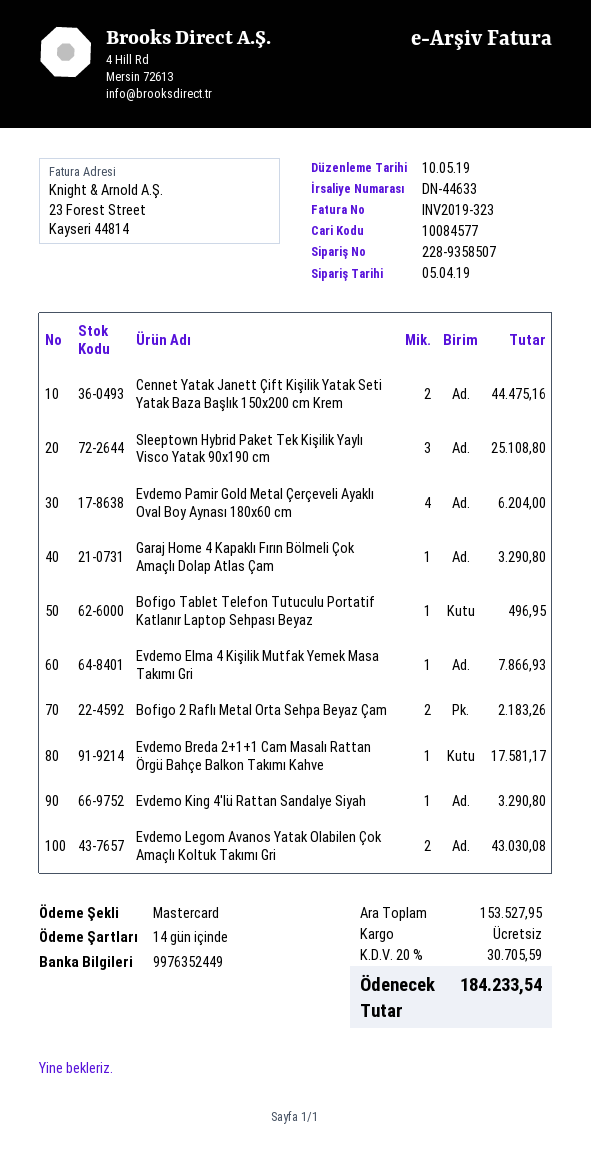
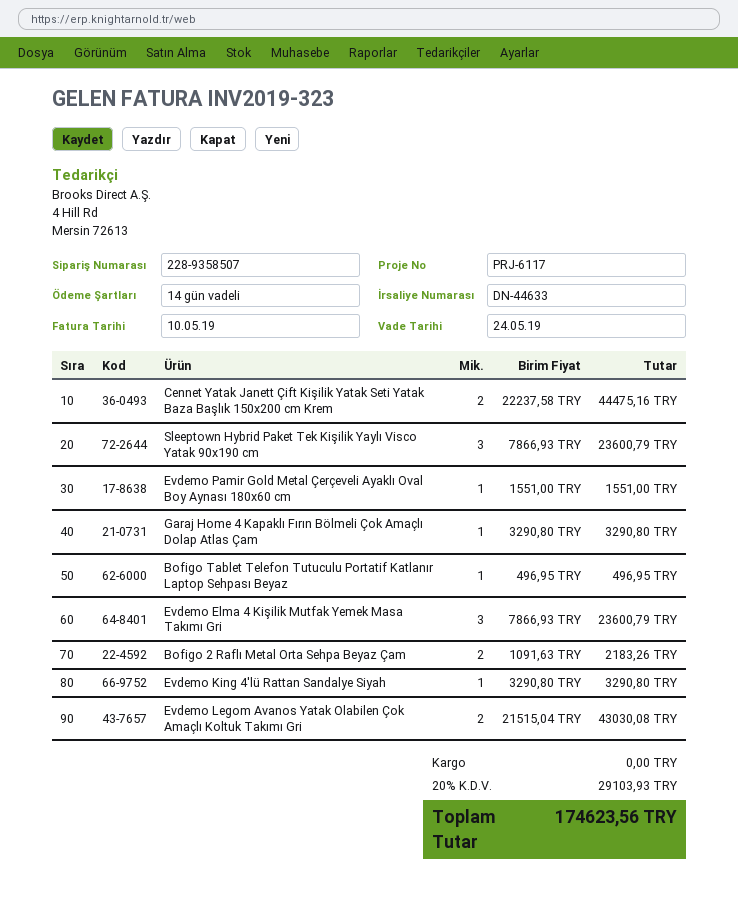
Sleeptown Hybrid Paket Tek Kişilik Yaylı Visco Yatak 90x190 cm: 3 for 25108.80 -> 3 for 23600.79
Evdemo Pamir Gold Metal Çerçeveli Ayaklı Oval Boy Aynası 180x60 cm: 4 for 6204.00 -> 1 for 1551.00
Evdemo Elma 4 Kişilik Mutfak Yemek Masa Takımı Gri: 1 for 7866.93 -> 3 for 23600.79
Evdemo Breda 2+1+1 Cam Masalı Rattan Örgü Bahçe Balkon Takımı Kahve: 1 for 17581.17 -> none
tax: 20% = 30705.59 -> 20% = 29103.93
total: 184233.54 -> 174623.56

